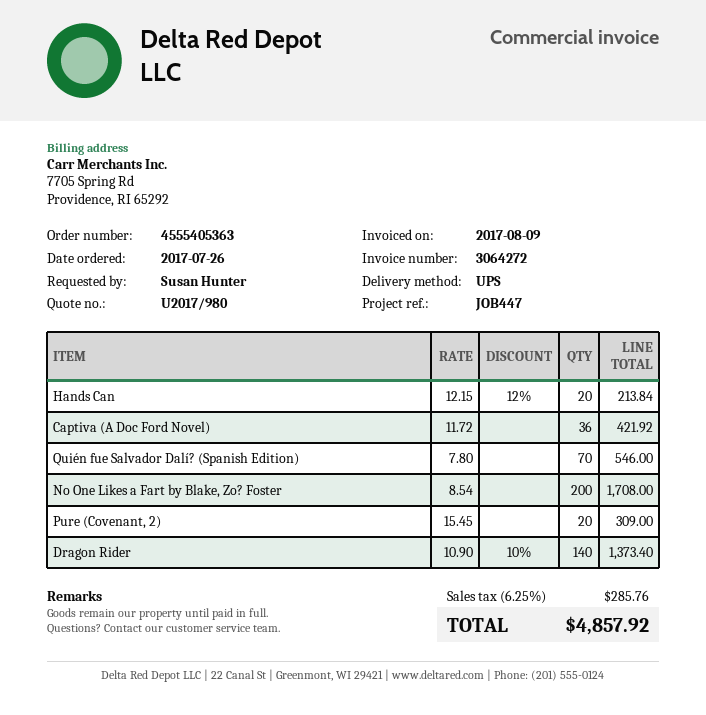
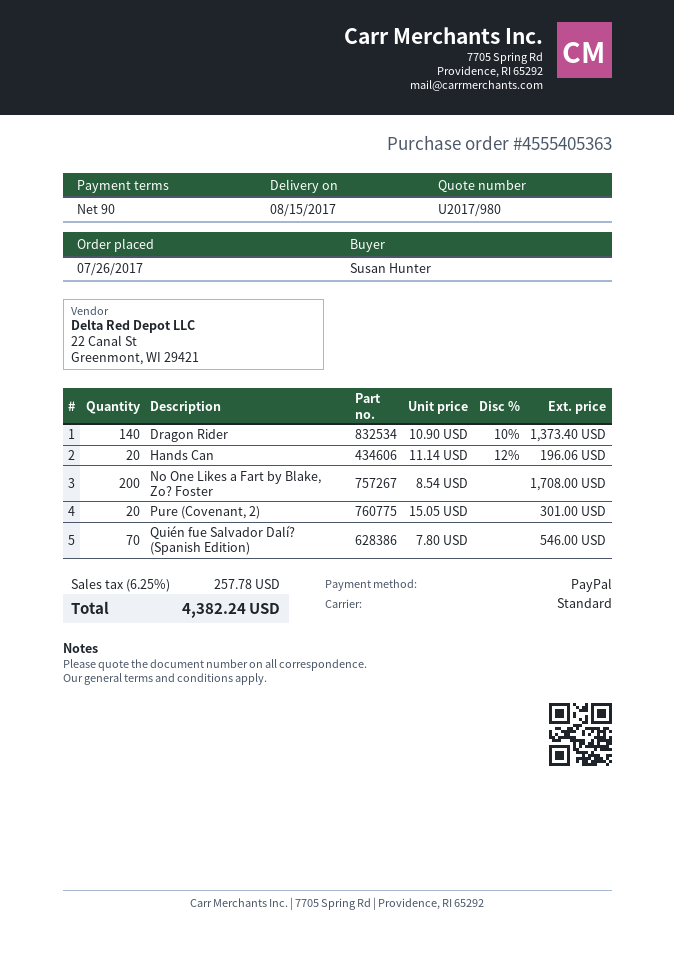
shipping method: UPS -> standard
Hands Can: 20 x 12.15 - 12% = 213.84 -> 20 x 11.14 - 12% = 196.06
Captiva (A Doc Ford Novel): 36 x 11.72 = 421.92 -> none
Pure (Covenant, 2): 20 x 15.45 = 309.00 -> 20 x 15.05 = 301.00
tax: 6.25% = 285.76 -> 6.25% = 257.78
total: 4857.92 -> 4382.24

